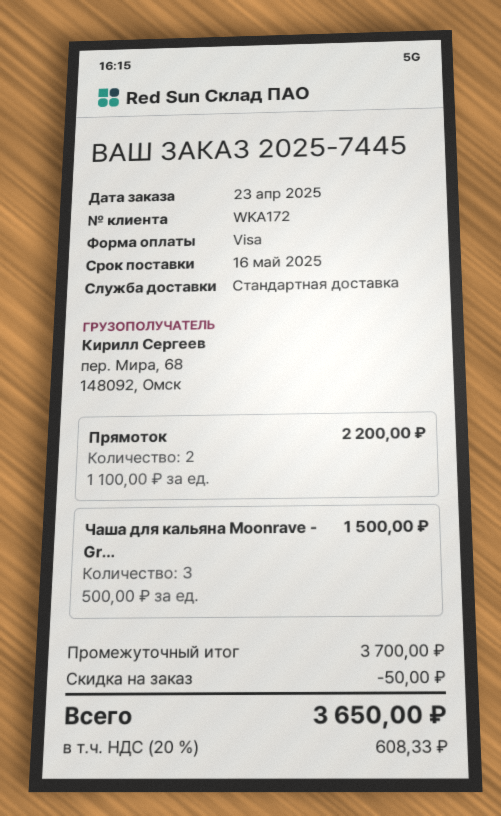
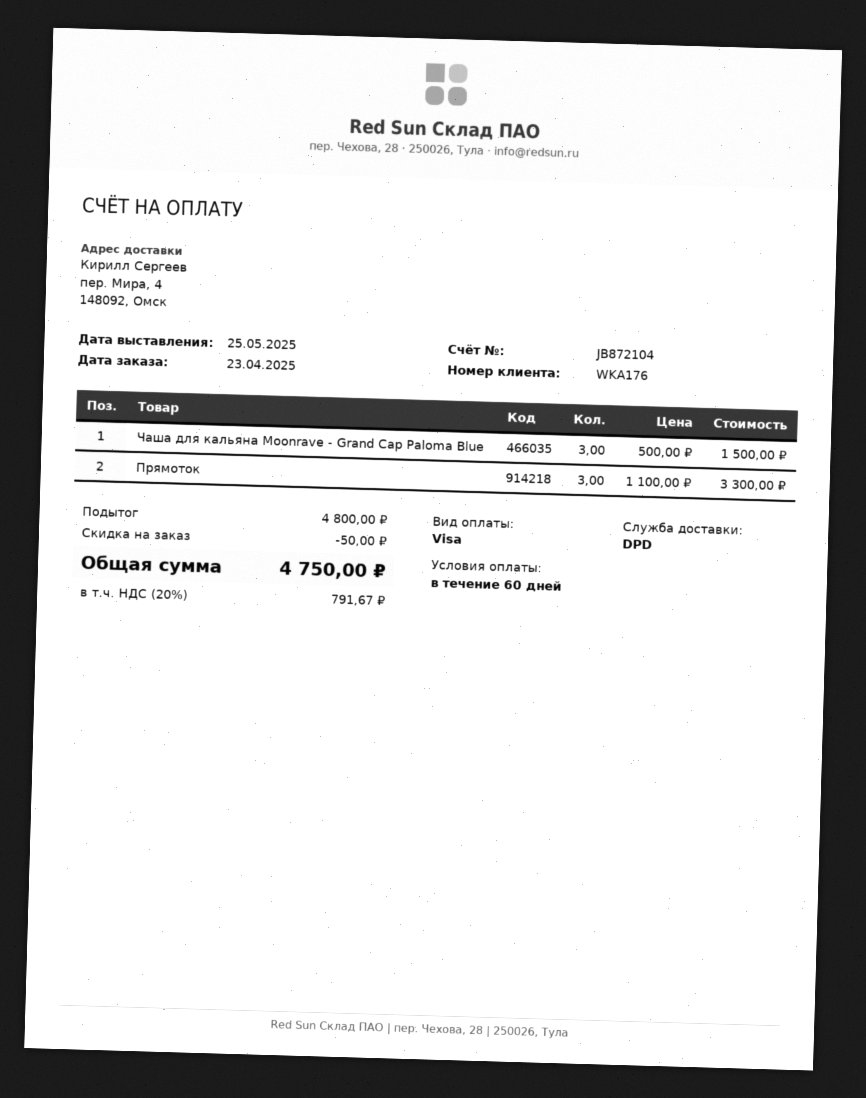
customer number: WKA172 -> WKA176
shipping method: standard -> DPD
ship to: пер. Мира, 68, 148092, Омск -> пер. Мира, 4, 148092, Омск
Прямоток: 2 x 1100.00 = 2200.00 -> 3 x 1100.00 = 3300.00
subtotal: 3700.00 -> 4800.00
tax: 20% = 608.33 -> 20% = 791.67
total: 3650.00 -> 4750.00

